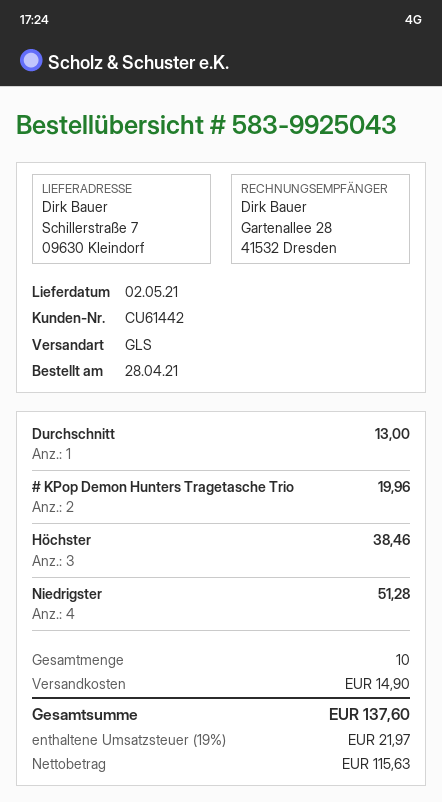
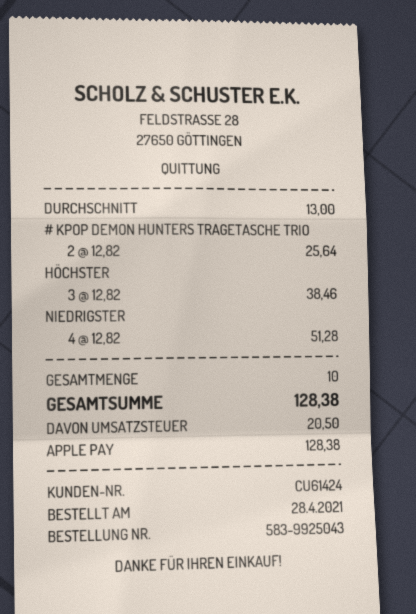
customer number: CU61442 -> CU61424
# KPop Demon Hunters Tragetasche Trio: 2 for 19.96 -> 2 for 25.64
shipping: 14.90 -> none
tax: 21.97 -> 20.50
total: 137.60 -> 128.38

